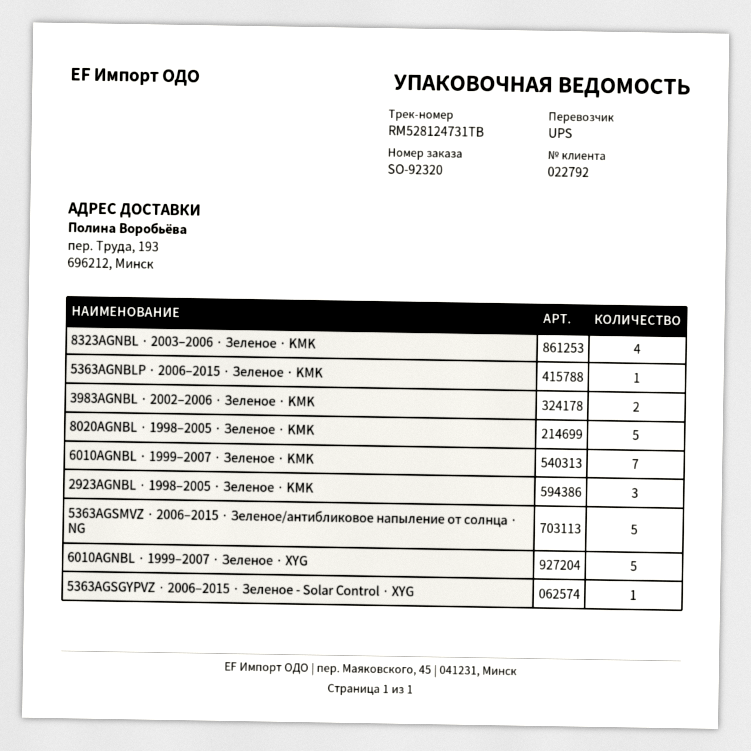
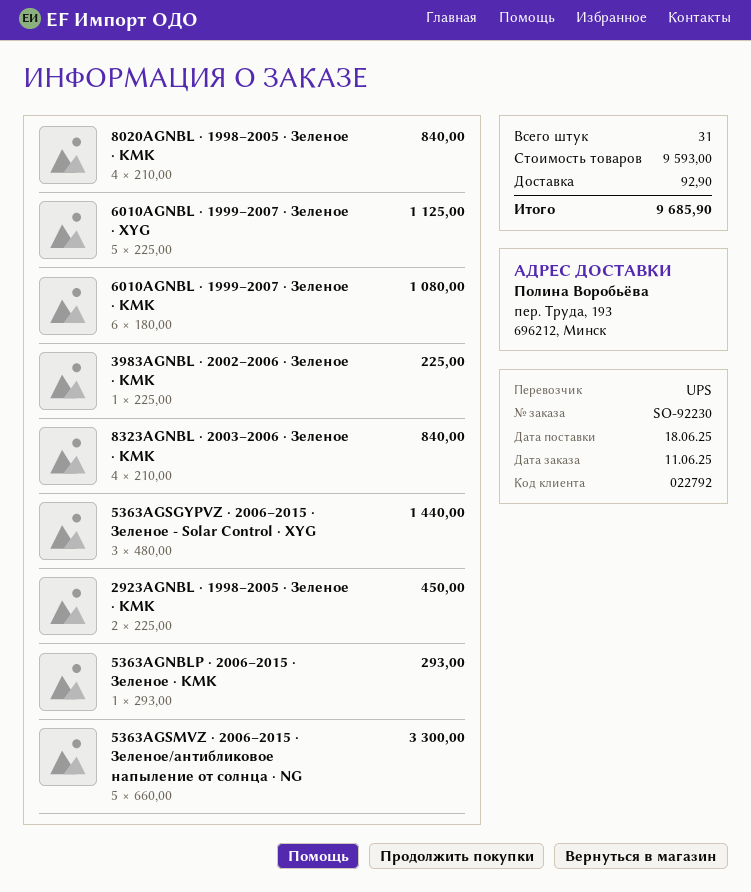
order number: SO-92320 -> SO-92230
3983AGNBL · 2002–2006 · Зеленое · KMK: 2 -> 1
8020AGNBL · 1998–2005 · Зеленое · KMK: 5 -> 4
6010AGNBL · 1999–2007 · Зеленое · KMK: 7 -> 6
2923AGNBL · 1998–2005 · Зеленое · KMK: 3 -> 2
5363AGSGYPVZ · 2006–2015 · Зеленое - Solar Control · XYG: 1 -> 3

